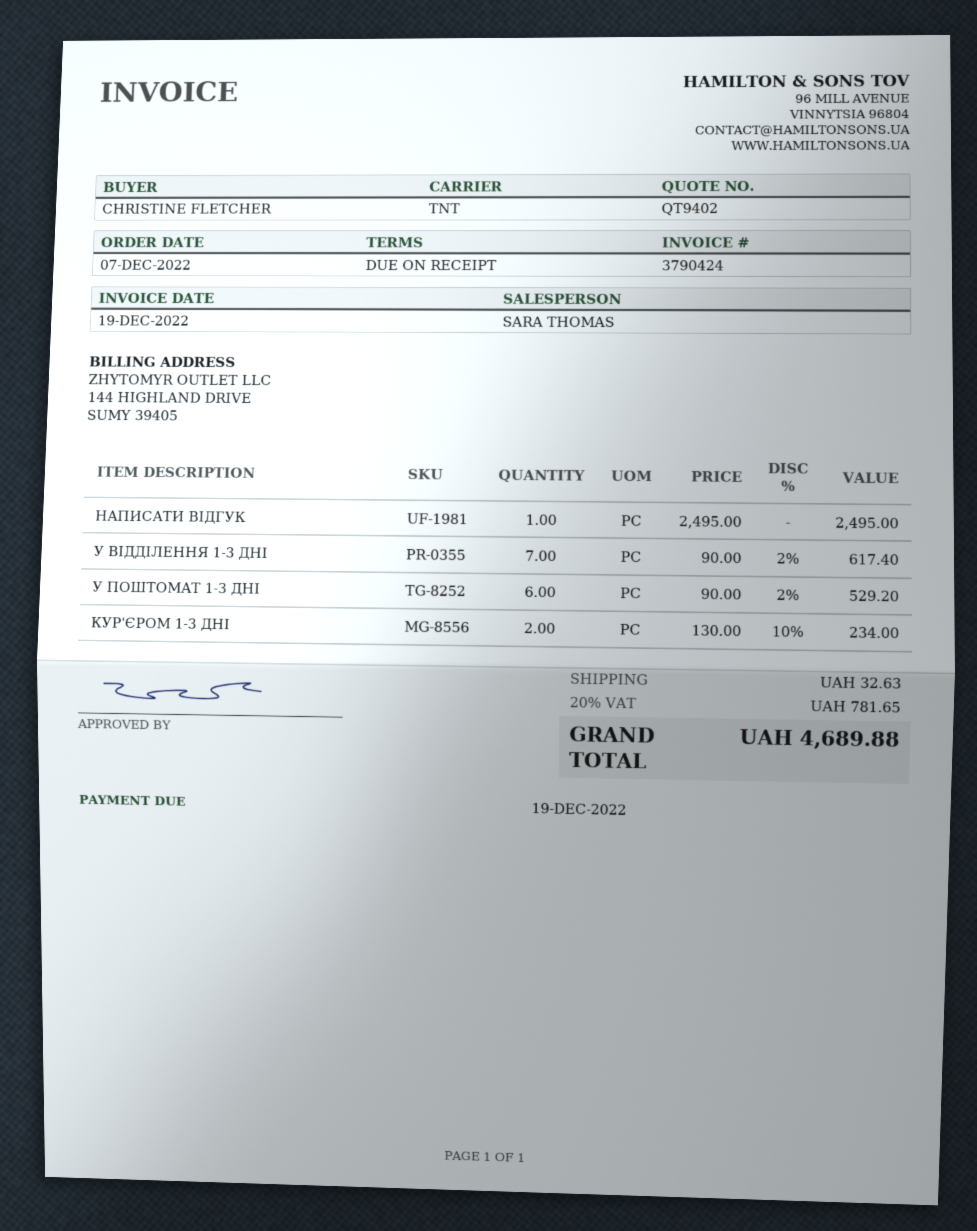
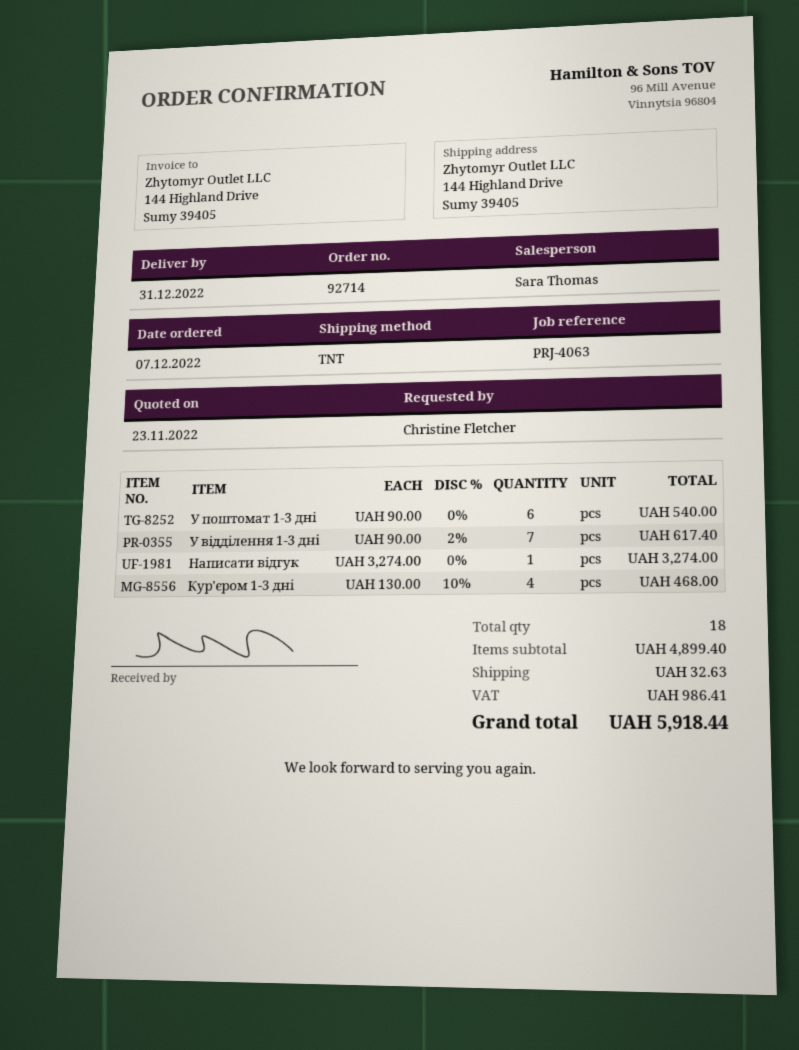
НАПИСАТИ ВІДГУК: 1 x 2495.00 = 2495.00 -> 1 x 3274.00 = 3274.00
У ПОШТОМАТ 1-3 ДНІ: 6 x 90.00 - 2% = 529.20 -> 6 x 90.00 = 540.00
КУР'ЄРОМ 1-3 ДНІ: 2 x 130.00 - 10% = 234.00 -> 4 x 130.00 - 10% = 468.00
tax: 781.65 -> 986.41
total: 4689.88 -> 5918.44

